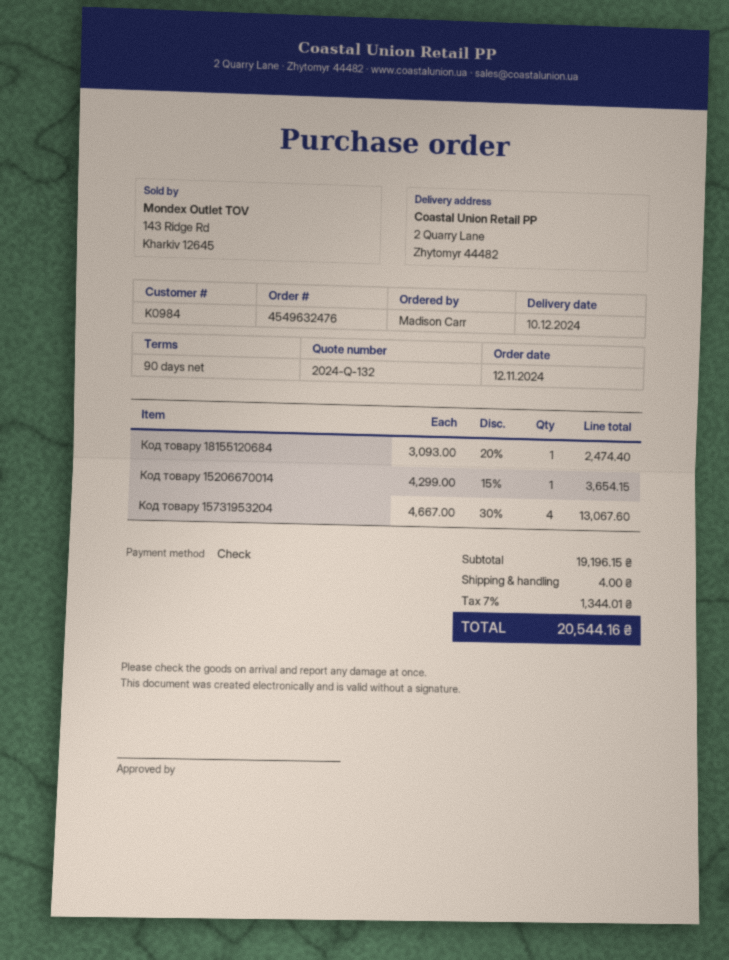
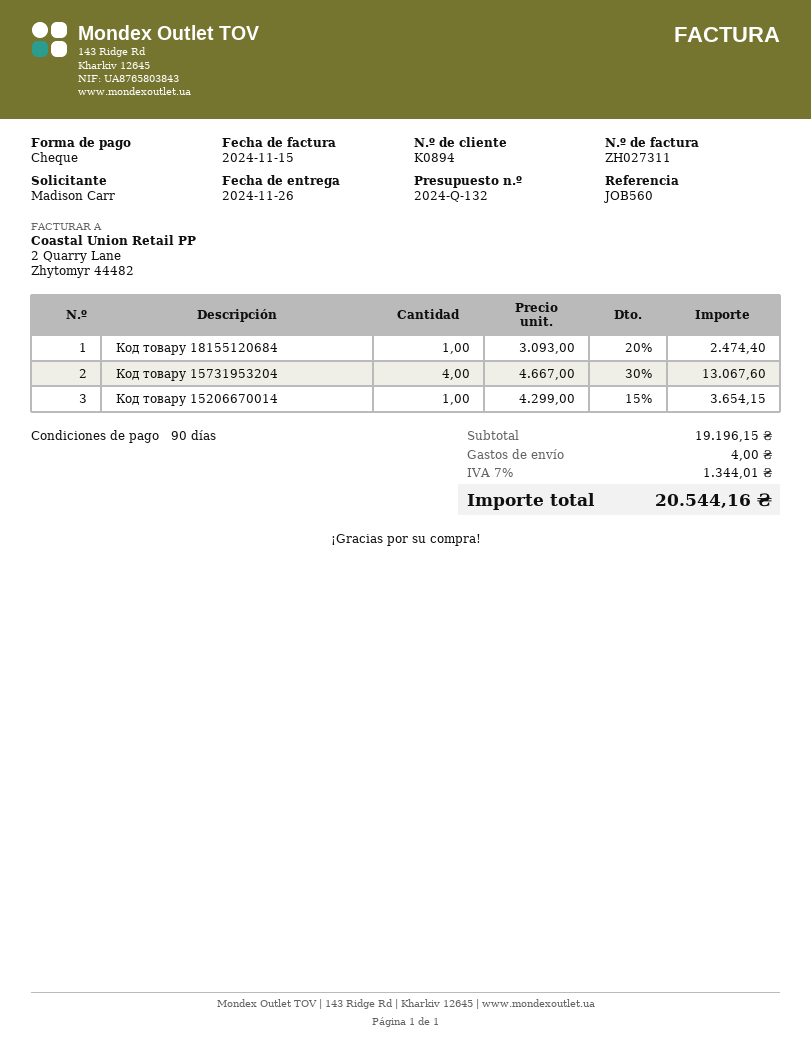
delivery date: 2024-12-10 -> 2024-11-26
customer number: K0984 -> K0894

